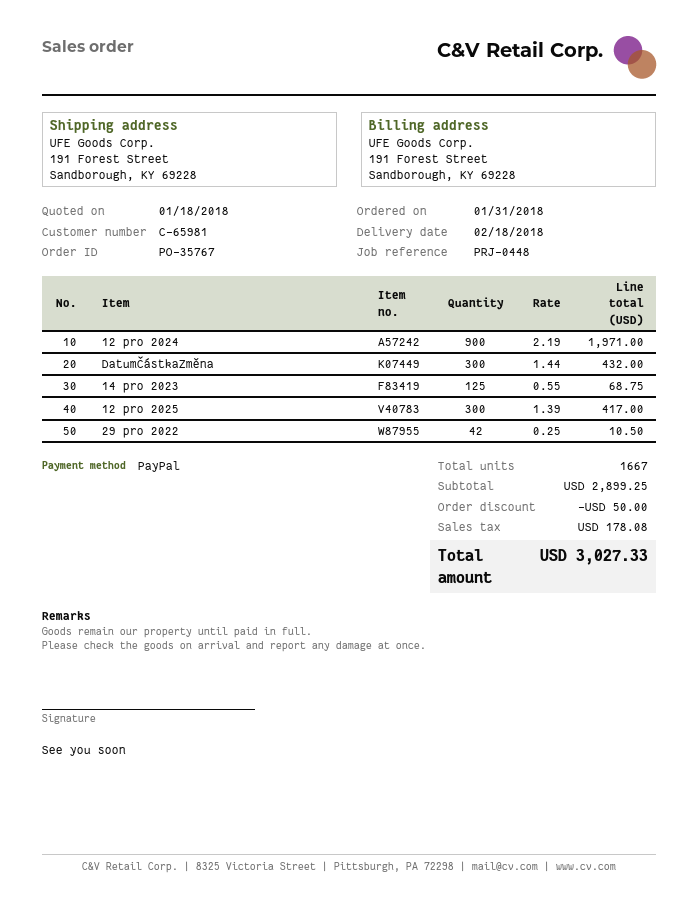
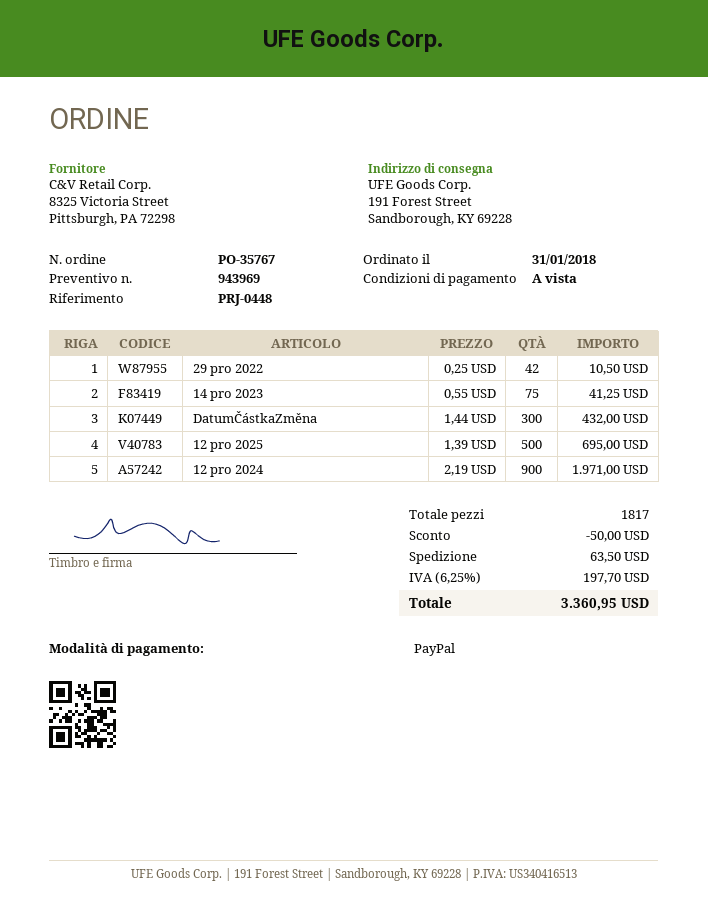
14 pro 2023: 125 x 0.55 = 68.75 -> 75 x 0.55 = 41.25
12 pro 2025: 300 x 1.39 = 417.00 -> 500 x 1.39 = 695.00
total quantity: 1667 -> 1817
shipping: none -> 63.50
tax: 178.08 -> 197.70
total: 3027.33 -> 3360.95

